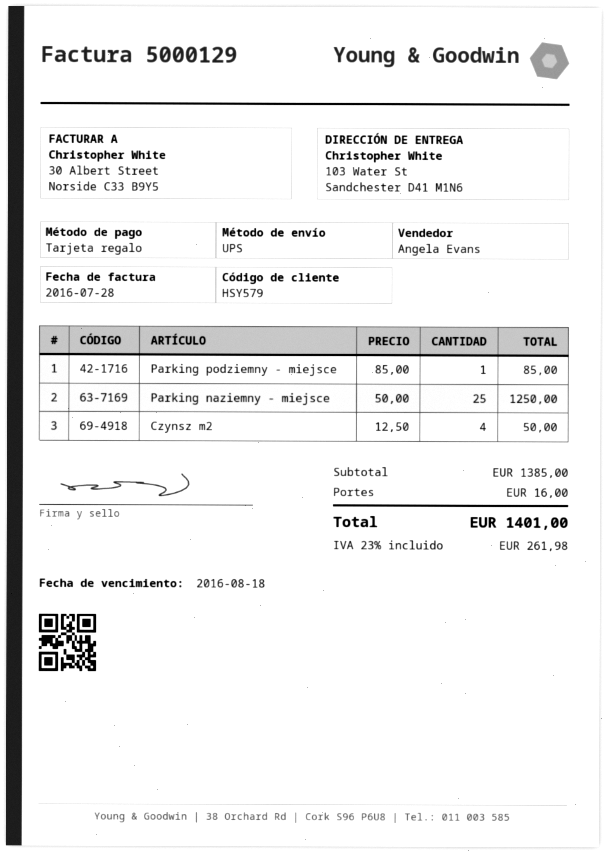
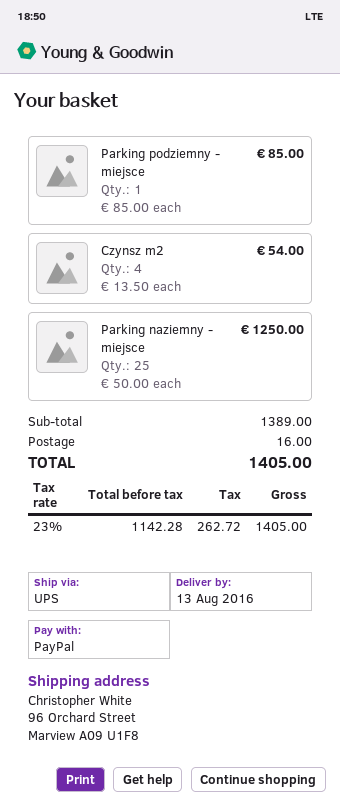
payment method: gift card -> PayPal
ship to: 103 Water St, Sandchester D41 M1N6 -> 96 Orchard Street, Marview A09 U1F8
Czynsz m2: 4 x 12.50 = 50.00 -> 4 x 13.50 = 54.00
subtotal: 1385.00 -> 1389.00
tax: 23% = 261.98 -> 23% = 262.72
total: 1401.00 -> 1405.00

